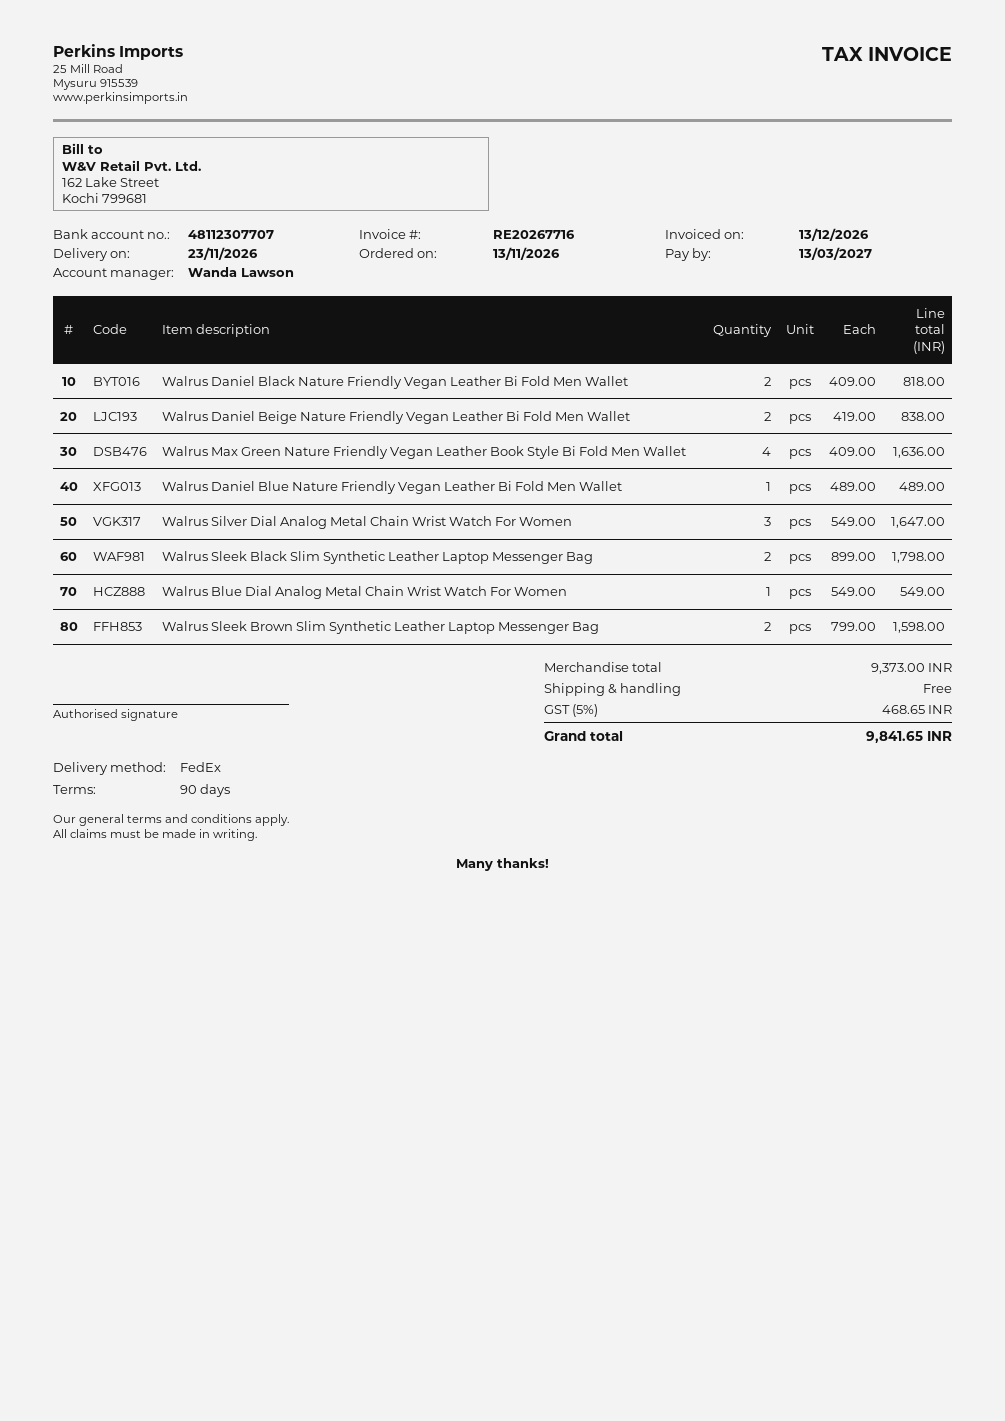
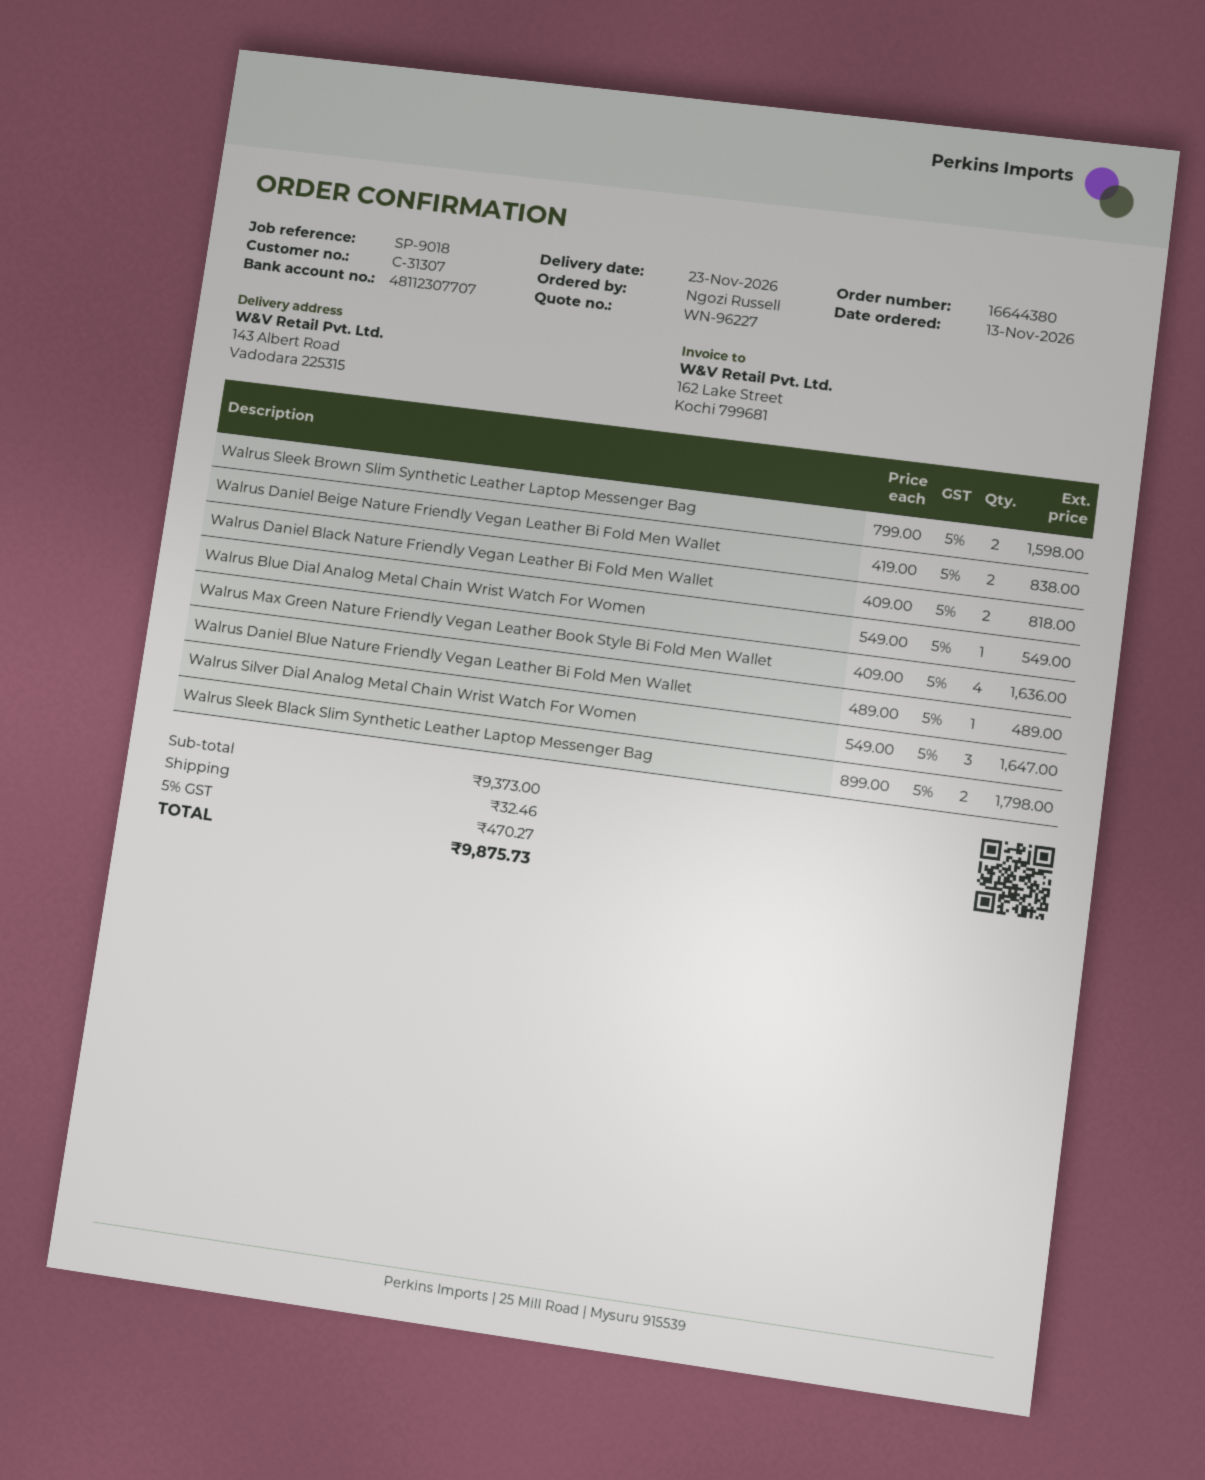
shipping: 0.00 -> 32.46
tax: 5% = 468.65 -> 5% = 470.27
total: 9841.65 -> 9875.73

